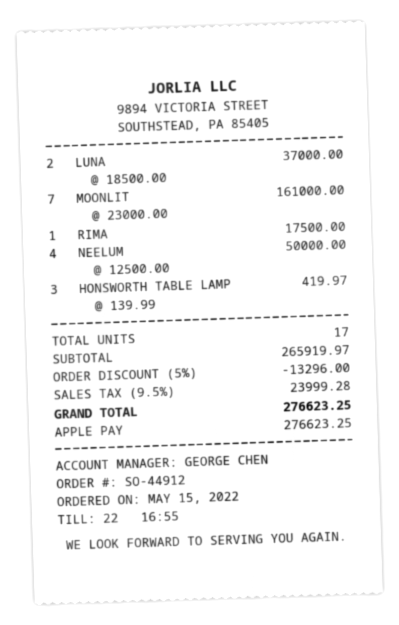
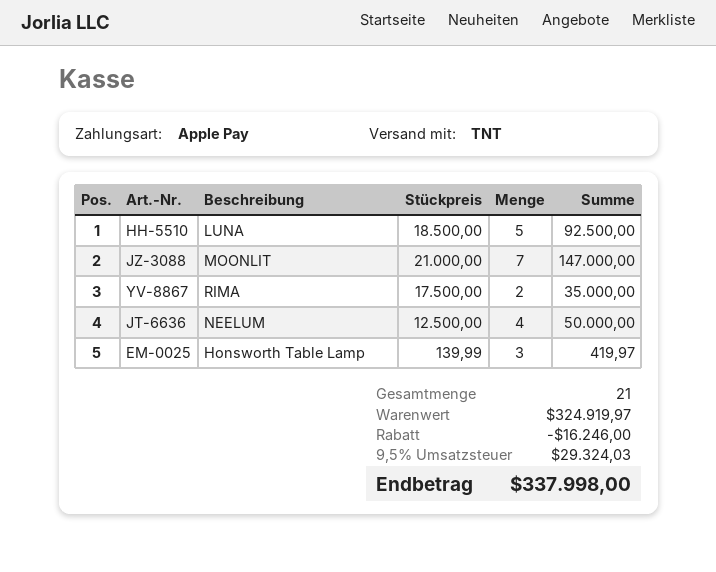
LUNA: 2 x 18500.00 = 37000.00 -> 5 x 18500.00 = 92500.00
MOONLIT: 7 x 23000.00 = 161000.00 -> 7 x 21000.00 = 147000.00
RIMA: 1 x 17500.00 = 17500.00 -> 2 x 17500.00 = 35000.00
total quantity: 17 -> 21
subtotal: 265919.97 -> 324919.97
discount: 13296.00 -> 16246.00
tax: 9.5% = 23999.28 -> 9.5% = 29324.03
total: 276623.25 -> 337998.00

